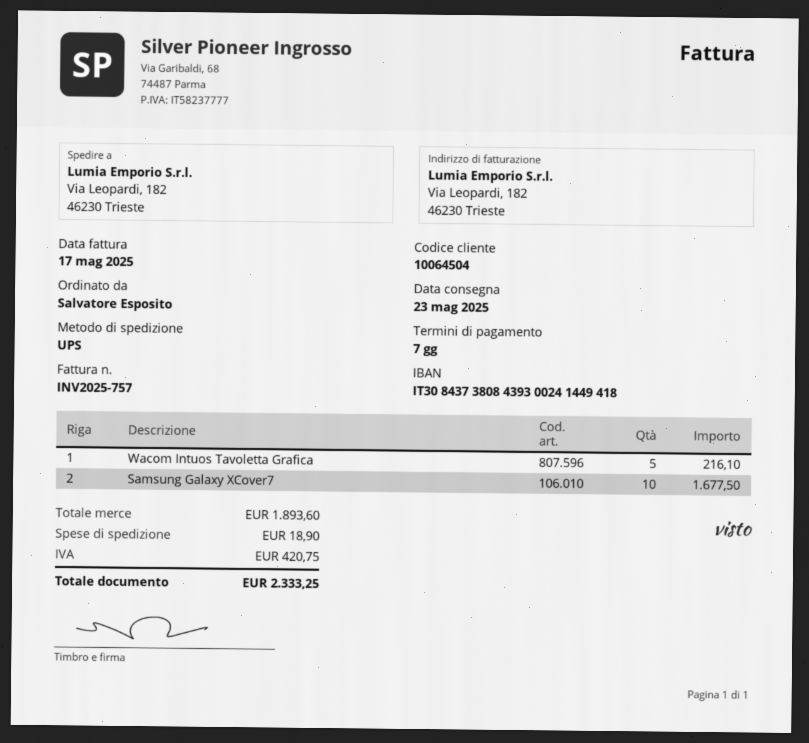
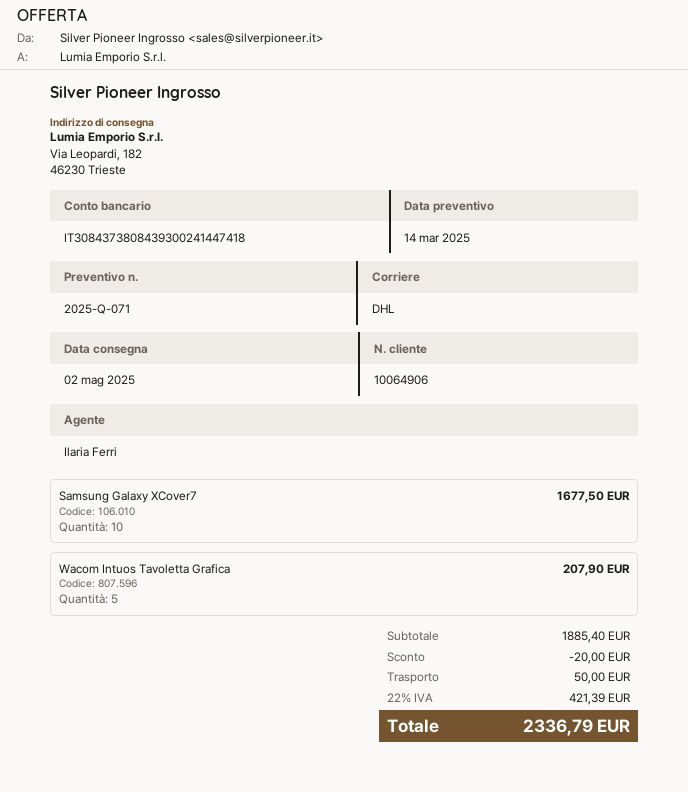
delivery date: 2025-05-23 -> 2025-05-02
customer number: 10064504 -> 10064906
bank account: IT3084373808439300241449418 -> IT3084373808439300241447418
shipping method: UPS -> DHL
Wacom Intuos Tavoletta Grafica: 5 for 216.10 -> 5 for 207.90
subtotal: 1893.60 -> 1885.40
discount: none -> 20.00
shipping: 18.90 -> 50.00
tax: 420.75 -> 421.39
total: 2333.25 -> 2336.79

